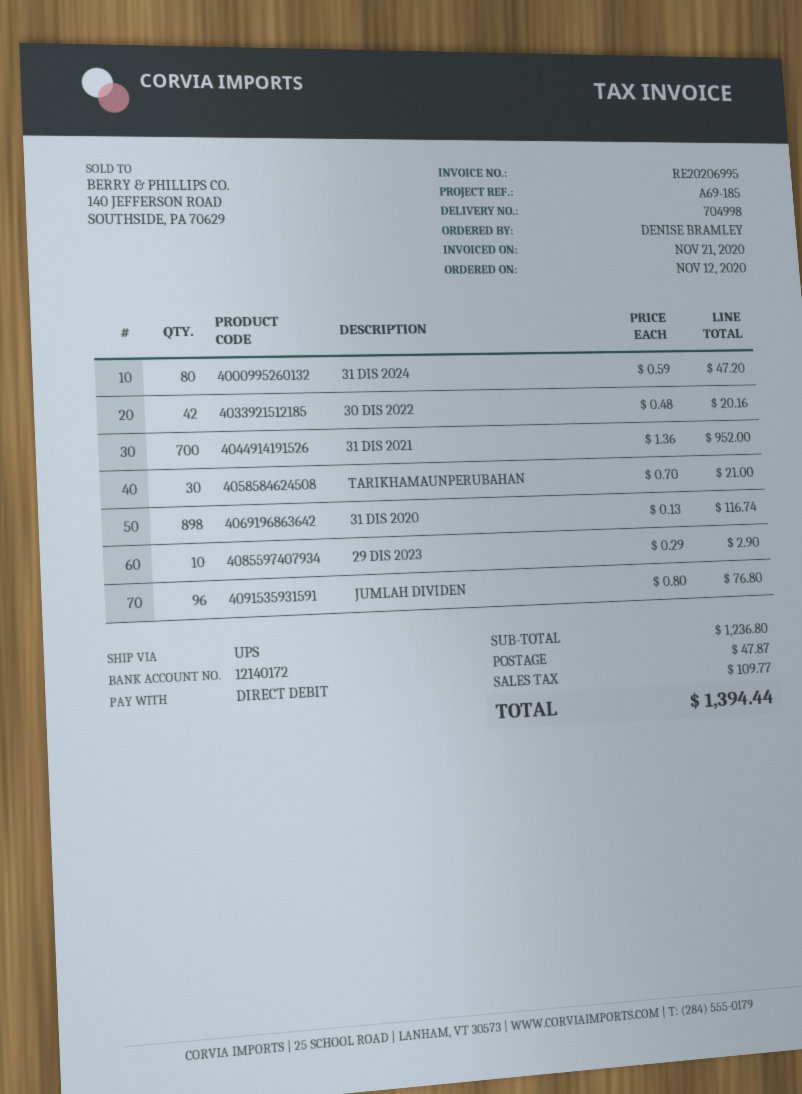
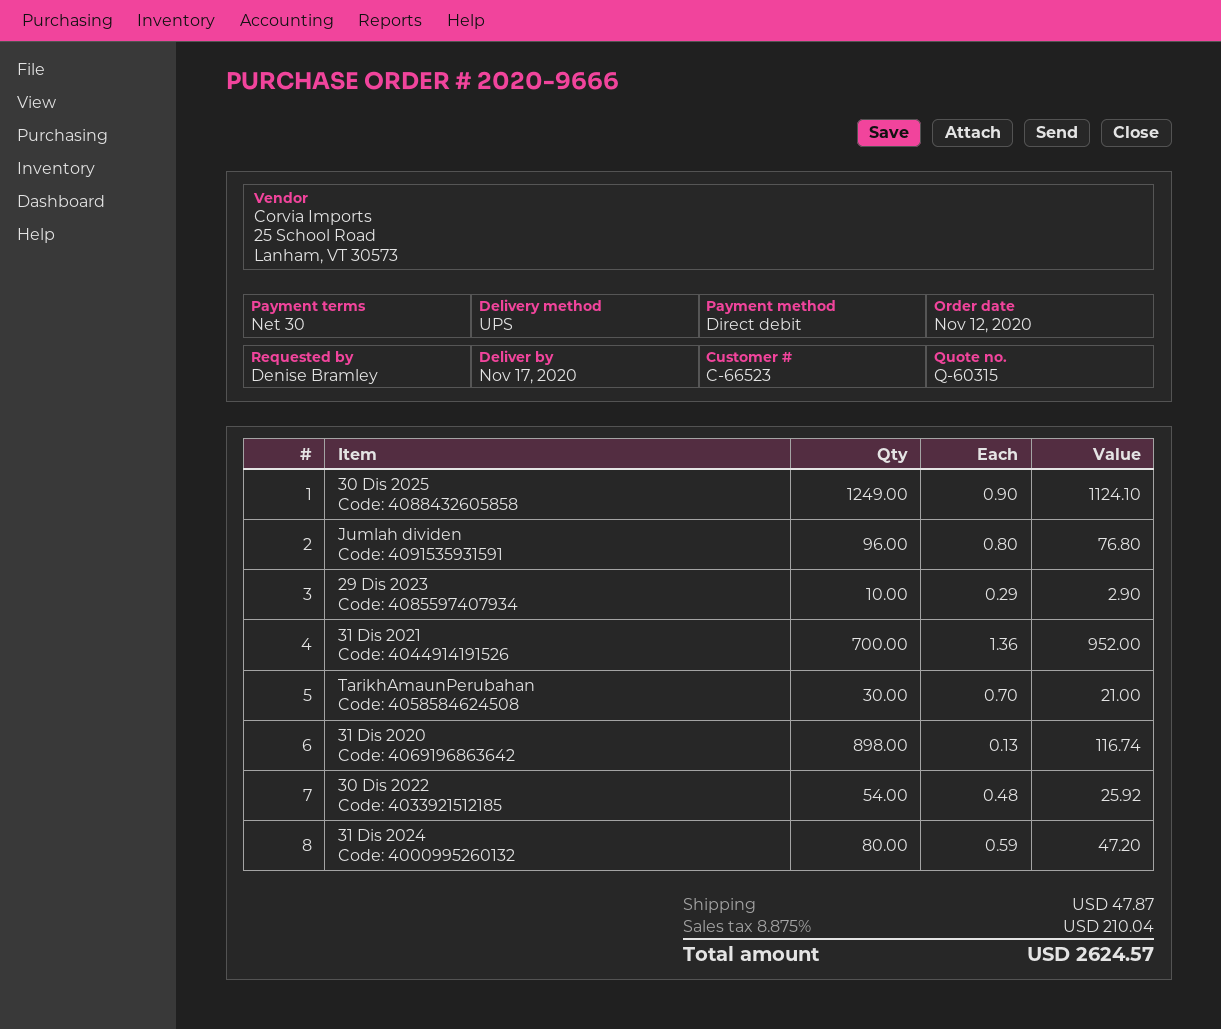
30 DIS 2022: 42 x 0.48 = 20.16 -> 54 x 0.48 = 25.92
30 Dis 2025: none -> 1249 x 0.90 = 1124.10
tax: 109.77 -> 210.04
total: 1394.44 -> 2624.57

